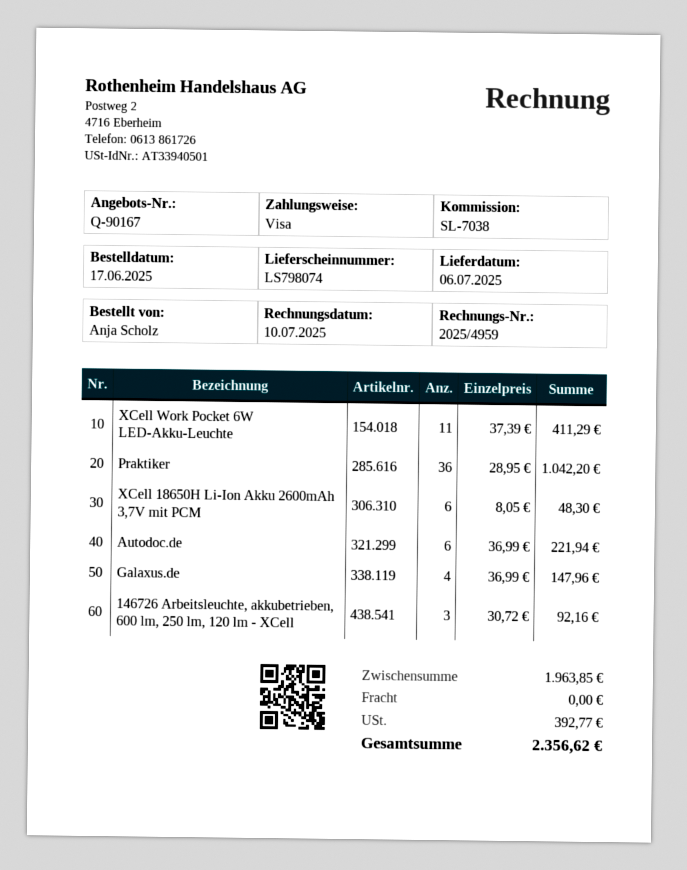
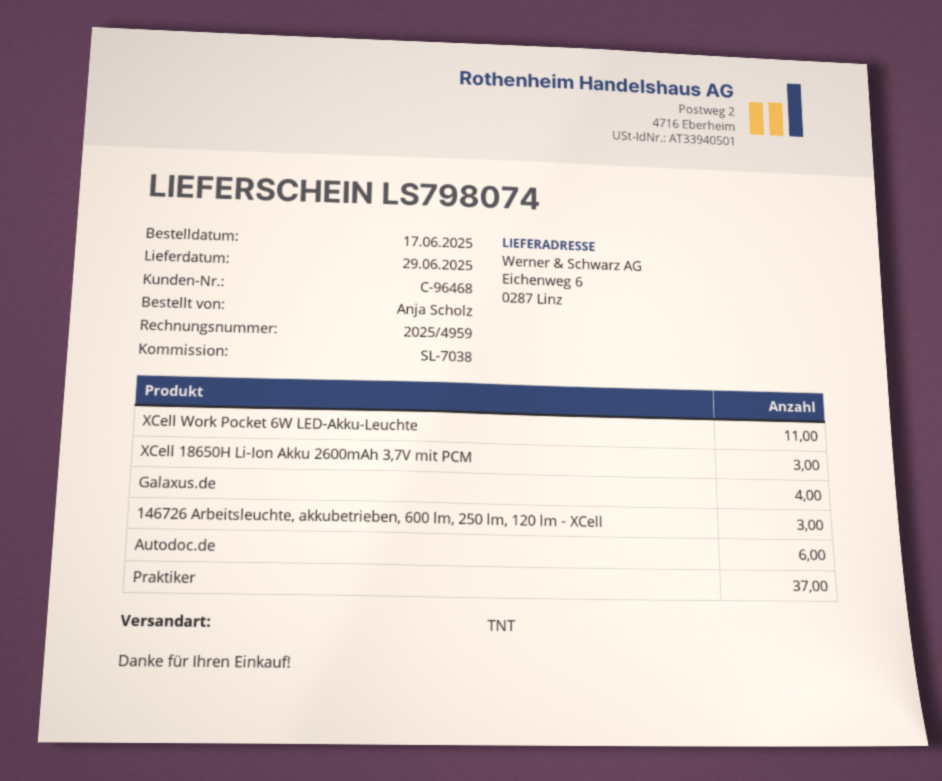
delivery date: 2025-07-06 -> 2025-06-29
Praktiker: 36 -> 37
XCell 18650H Li-Ion Akku 2600mAh 3,7V mit PCM: 6 -> 3

